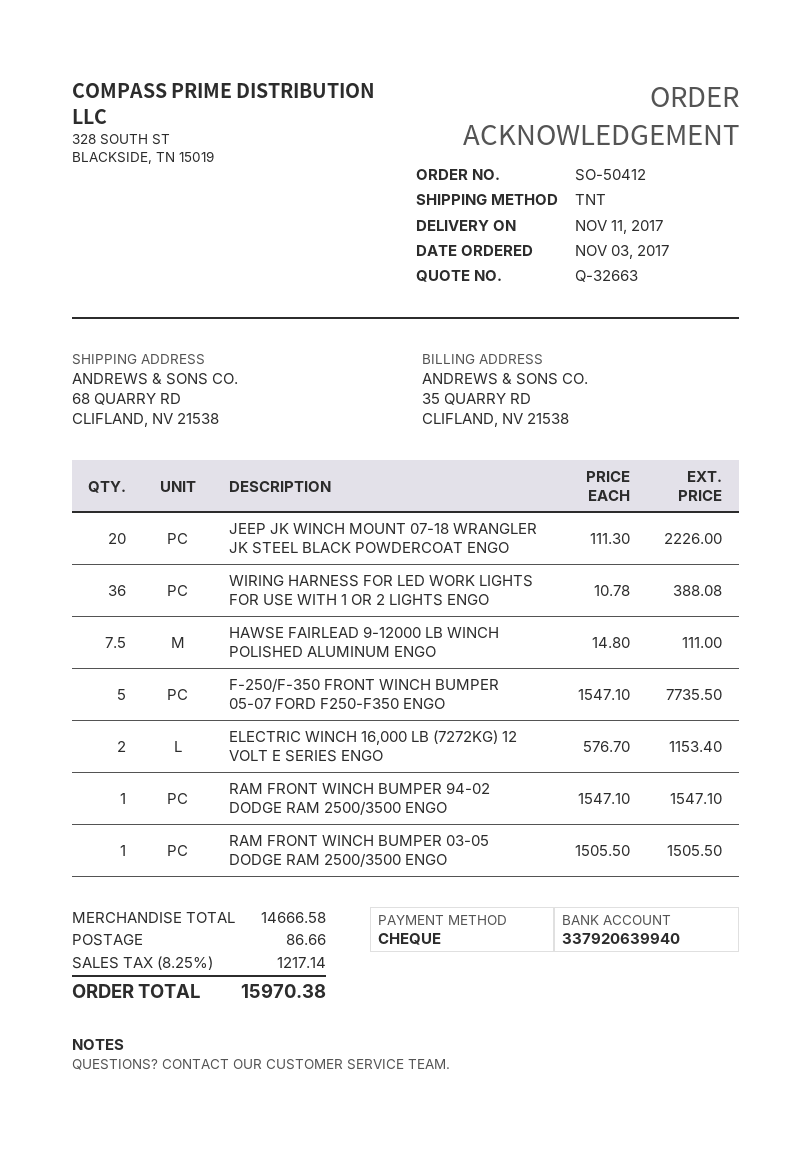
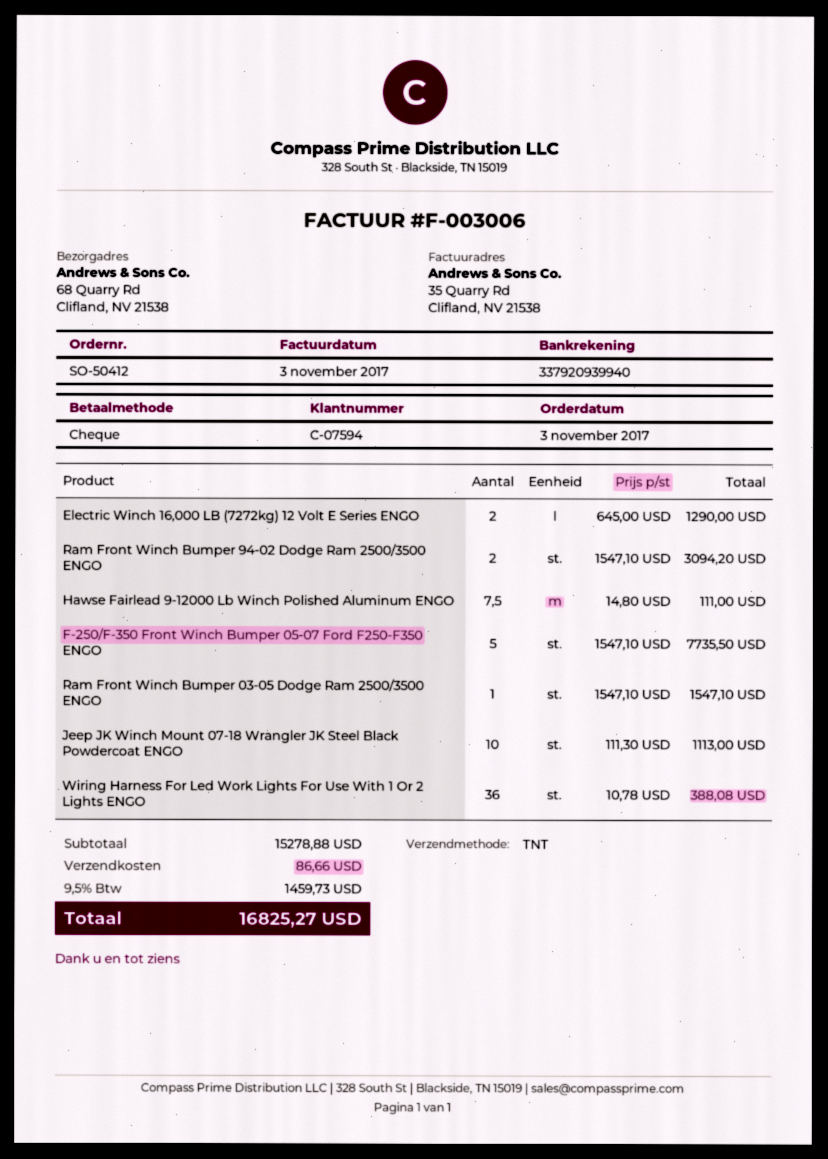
bank account: 337920639940 -> 337920939940
JEEP JK WINCH MOUNT 07-18 WRANGLER JK STEEL BLACK POWDERCOAT ENGO: 20 x 111.30 = 2226.00 -> 10 x 111.30 = 1113.00
ELECTRIC WINCH 16,000 LB (7272KG) 12 VOLT E SERIES ENGO: 2 x 576.70 = 1153.40 -> 2 x 645.00 = 1290.00
RAM FRONT WINCH BUMPER 94-02 DODGE RAM 2500/3500 ENGO: 1 x 1547.10 = 1547.10 -> 2 x 1547.10 = 3094.20
RAM FRONT WINCH BUMPER 03-05 DODGE RAM 2500/3500 ENGO: 1 x 1505.50 = 1505.50 -> 1 x 1547.10 = 1547.10
subtotal: 14666.58 -> 15278.88
tax: 8.25% = 1217.14 -> 9.5% = 1459.73
total: 15970.38 -> 16825.27

